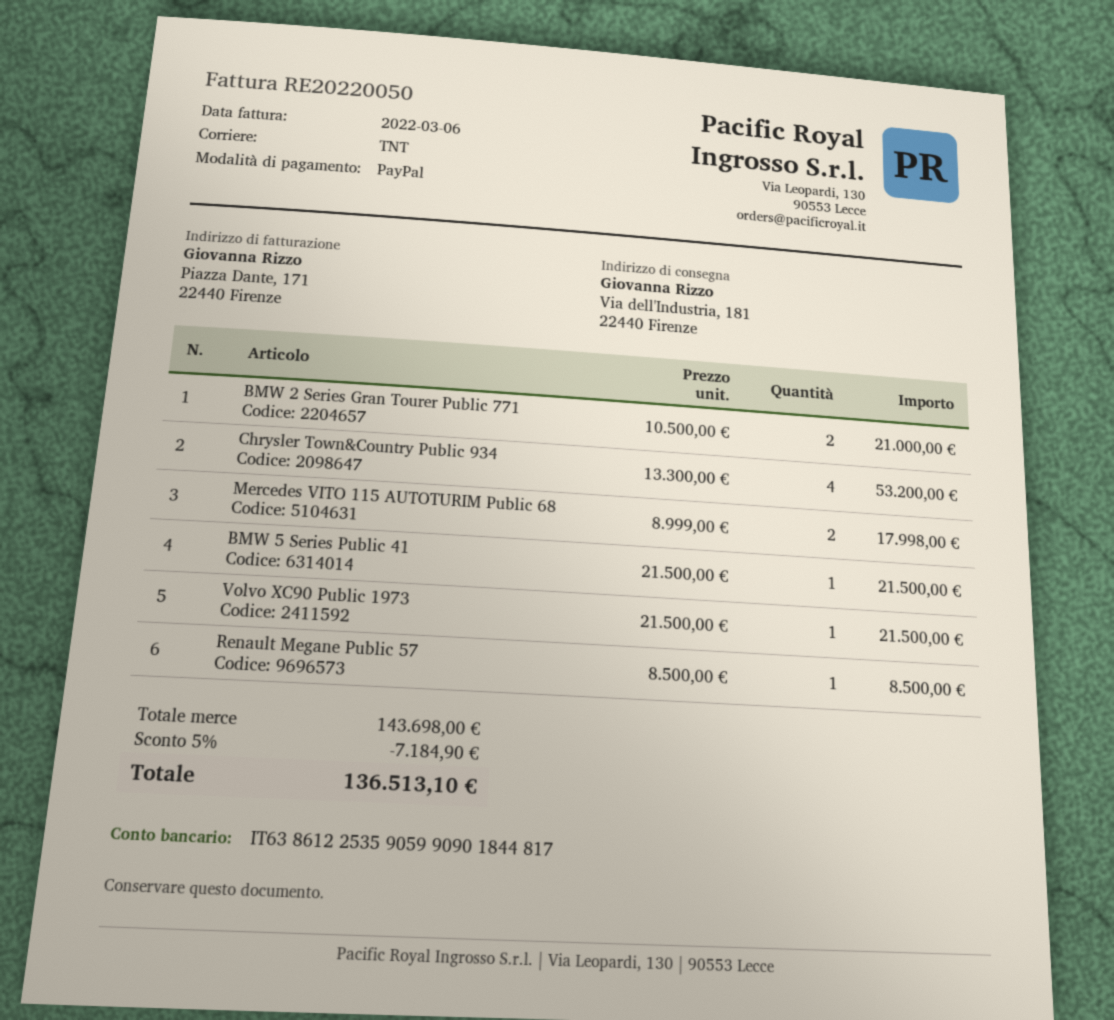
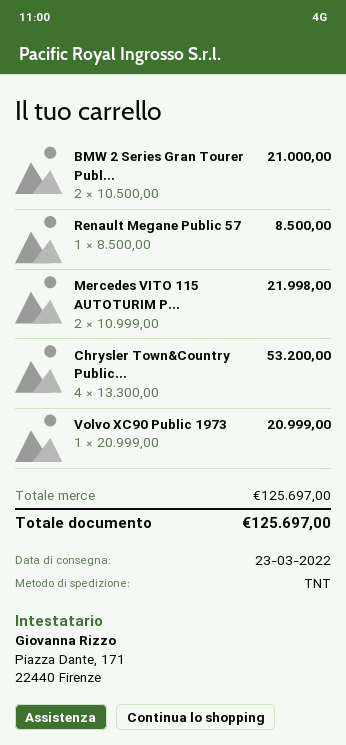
Mercedes VITO 115 AUTOTURIM Public 68: 2 x 8999.00 = 17998.00 -> 2 x 10999.00 = 21998.00
BMW 5 Series Public 41: 1 x 21500.00 = 21500.00 -> none
Volvo XC90 Public 1973: 1 x 21500.00 = 21500.00 -> 1 x 20999.00 = 20999.00
subtotal: 143698.00 -> 125697.00
discount: 5% = 7184.90 -> none
total: 136513.10 -> 125697.00

